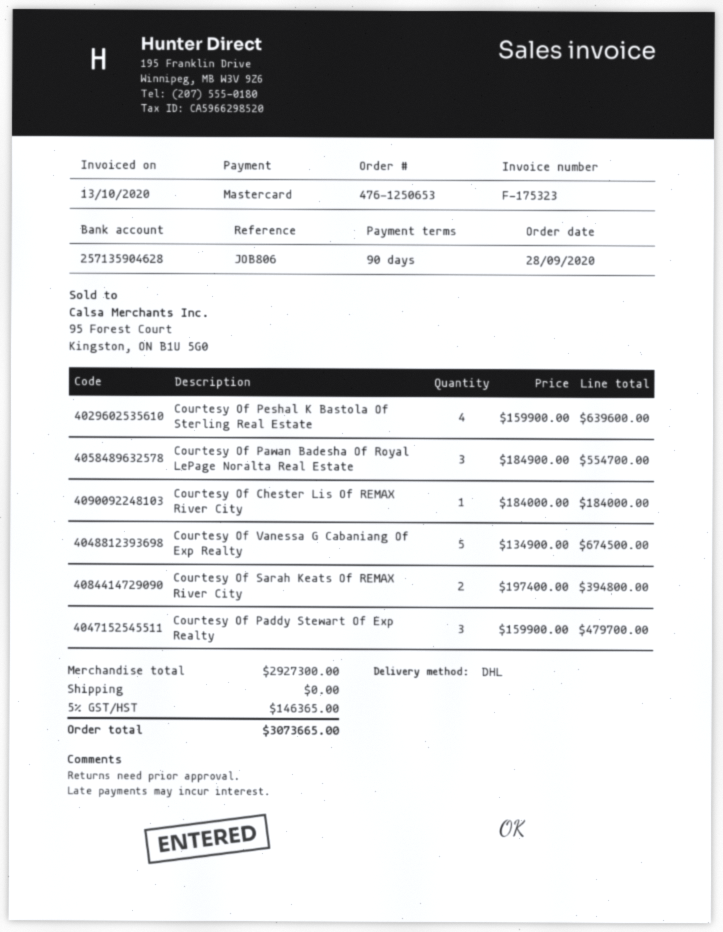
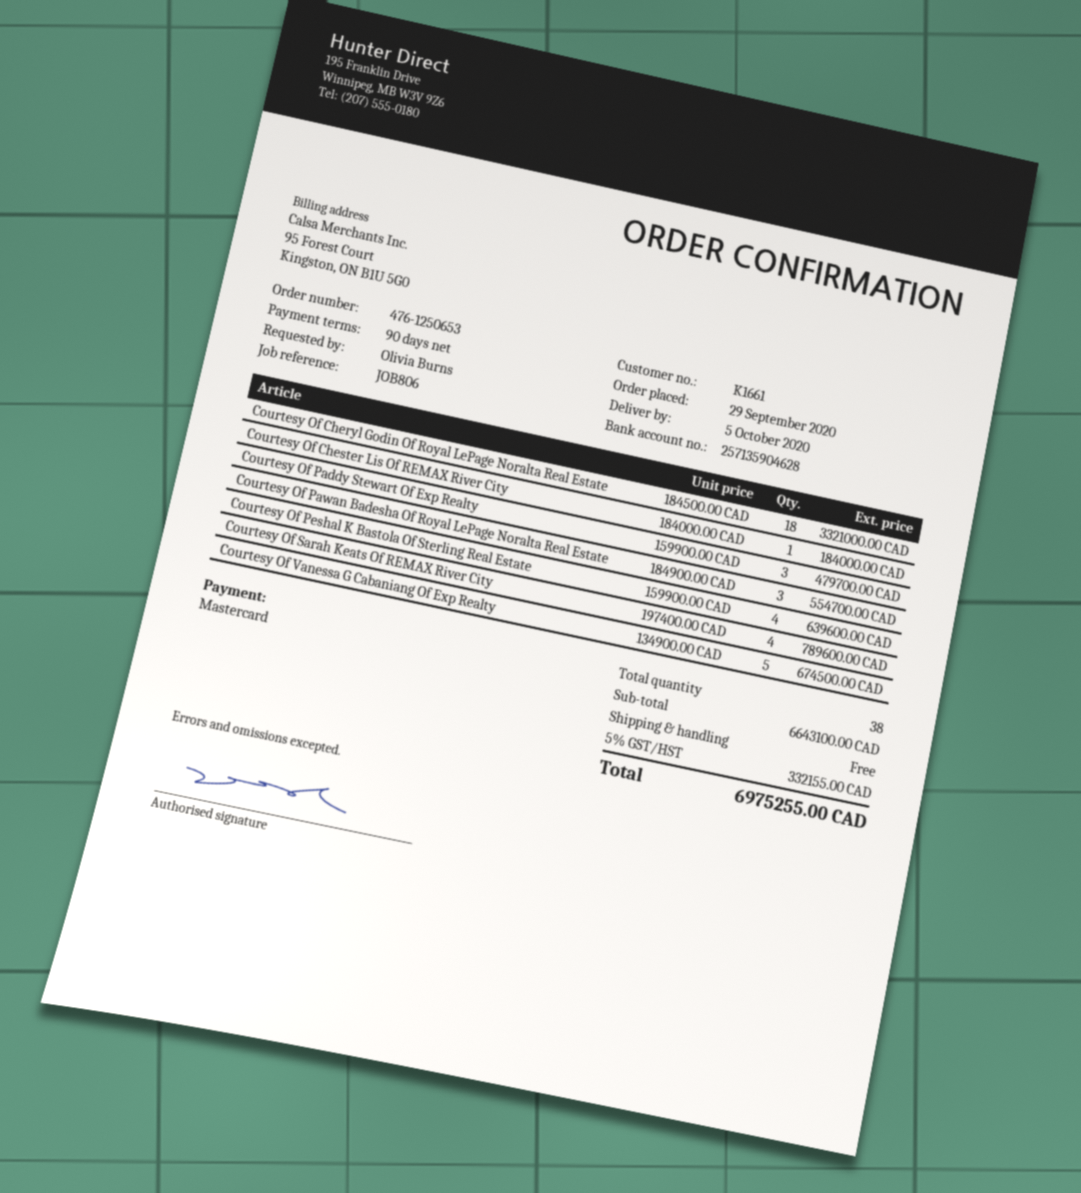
order date: 2020-09-28 -> 2020-09-29
Courtesy Of Sarah Keats Of REMAX River City: 2 x 197400.00 = 394800.00 -> 4 x 197400.00 = 789600.00
Courtesy Of Cheryl Godin Of Royal LePage Noralta Real Estate: none -> 18 x 184500.00 = 3321000.00
subtotal: 2927300.00 -> 6643100.00
tax: 5% = 146365.00 -> 5% = 332155.00
total: 3073665.00 -> 6975255.00

